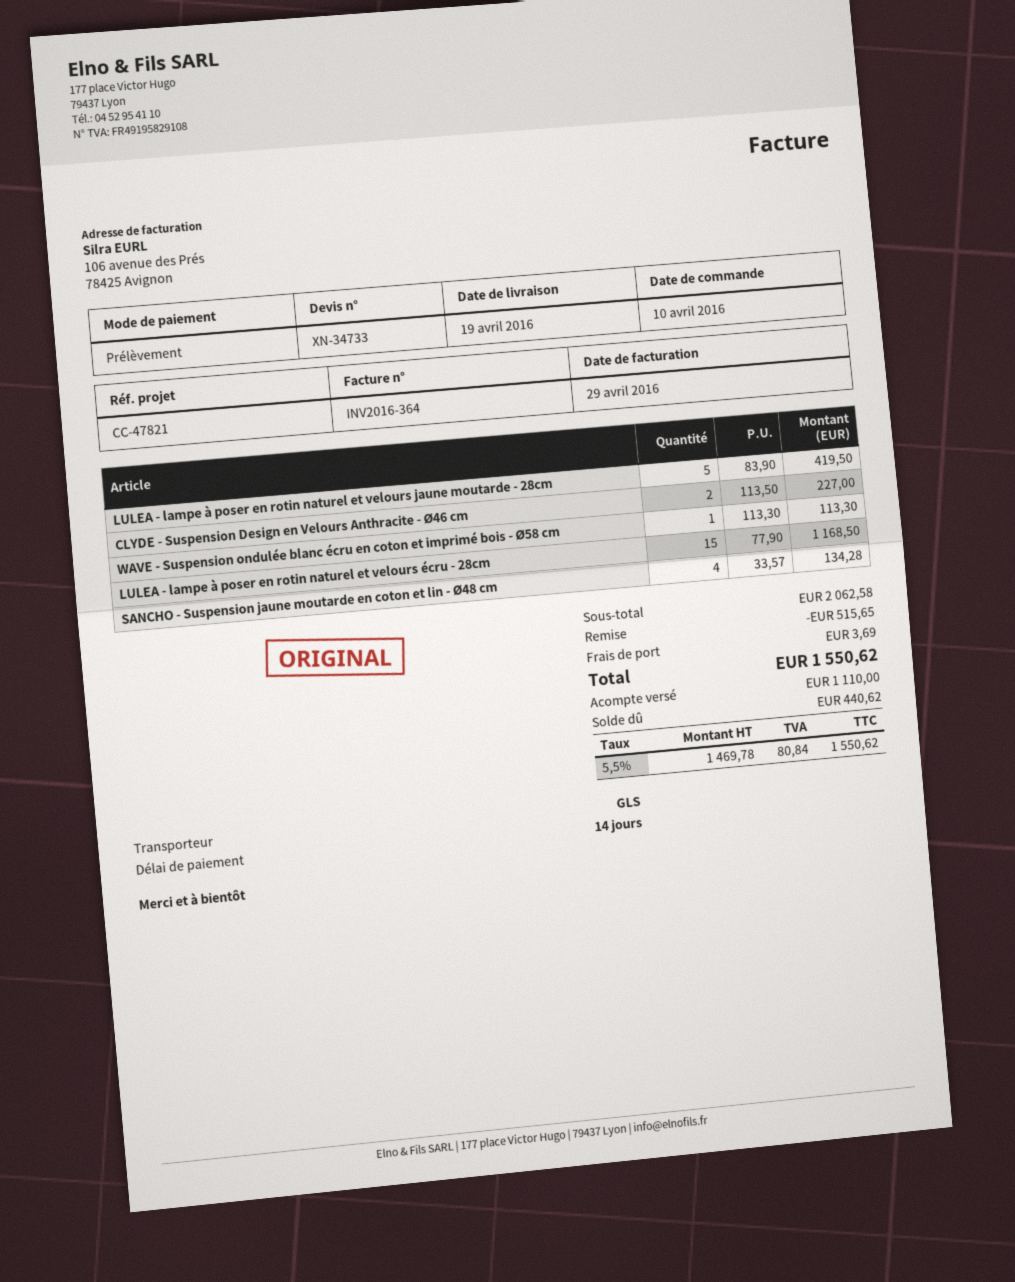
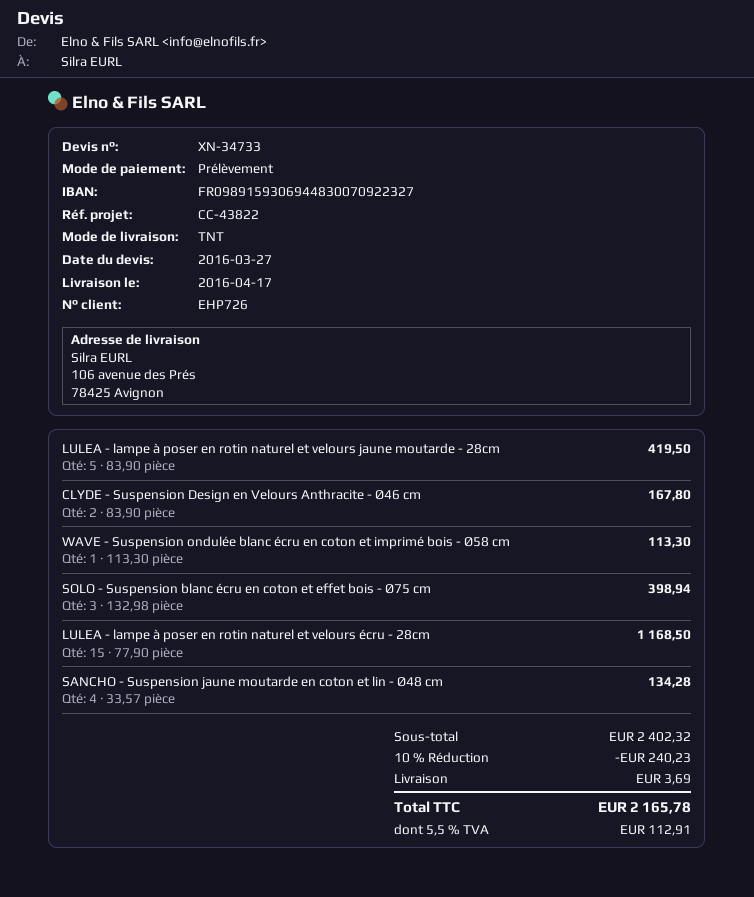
delivery date: 2016-04-19 -> 2016-04-17
reference: CC-47821 -> CC-43822
shipping method: GLS -> TNT
CLYDE - Suspension Design en Velours Anthracite - Ø46 cm: 2 x 113.50 = 227.00 -> 2 x 83.90 = 167.80
SOLO - Suspension blanc écru en coton et effet bois - Ø75 cm: none -> 3 x 132.98 = 398.94
subtotal: 2062.58 -> 2402.32
discount: 515.65 -> 240.23
tax: 5.5% = 80.84 -> 5.5% = 112.91
total: 1550.62 -> 2165.78

